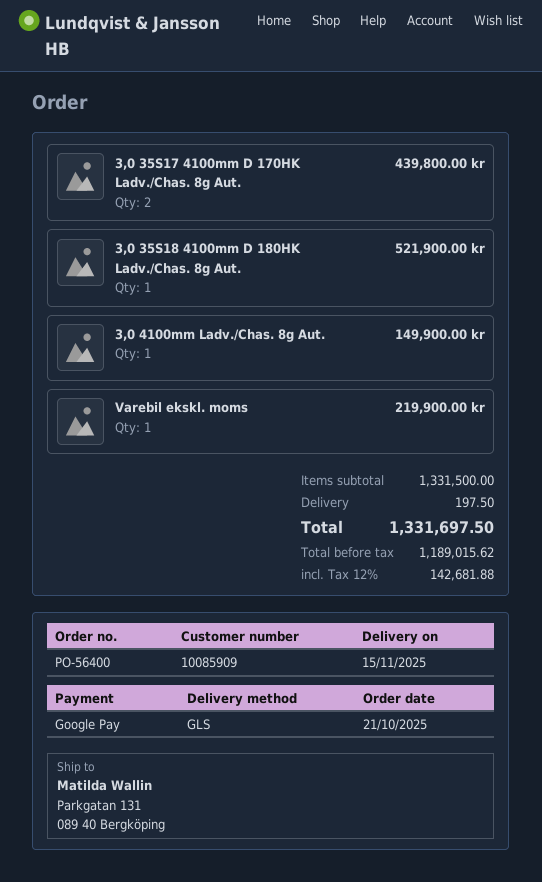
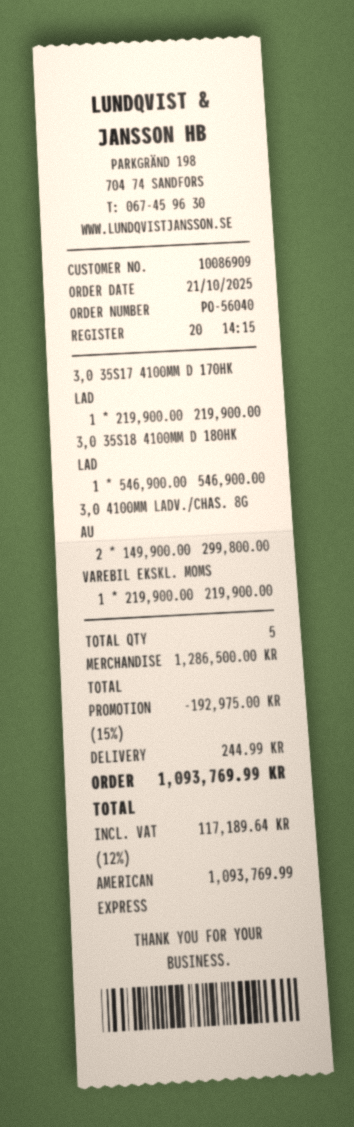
order number: PO-56400 -> PO-56040
customer number: 10085909 -> 10086909
payment method: Google Pay -> American Express
3,0 35S17 4100mm D 170HK Ladv./Chas. 8g Aut.: 2 for 439800.00 -> 1 for 219900.00
3,0 35S18 4100mm D 180HK Ladv./Chas. 8g Aut.: 1 for 521900.00 -> 1 for 546900.00
3,0 4100mm Ladv./Chas. 8g Aut.: 1 for 149900.00 -> 2 for 299800.00
subtotal: 1331500.00 -> 1286500.00
discount: none -> 15% = 192975.00
shipping: 197.50 -> 244.99
tax: 12% = 142681.88 -> 12% = 117189.64
total: 1331697.50 -> 1093769.99

